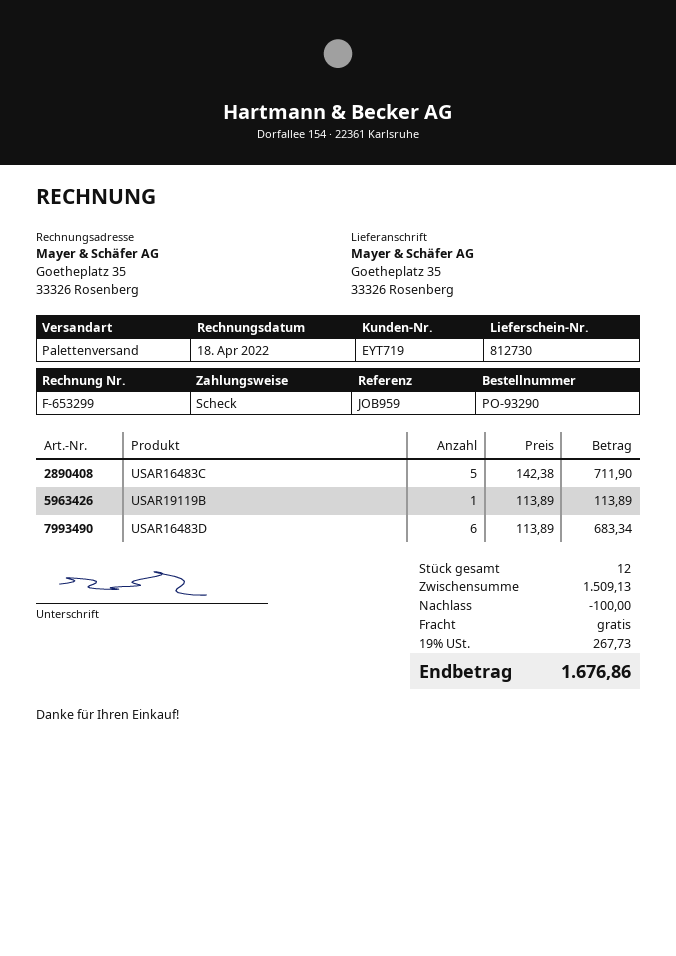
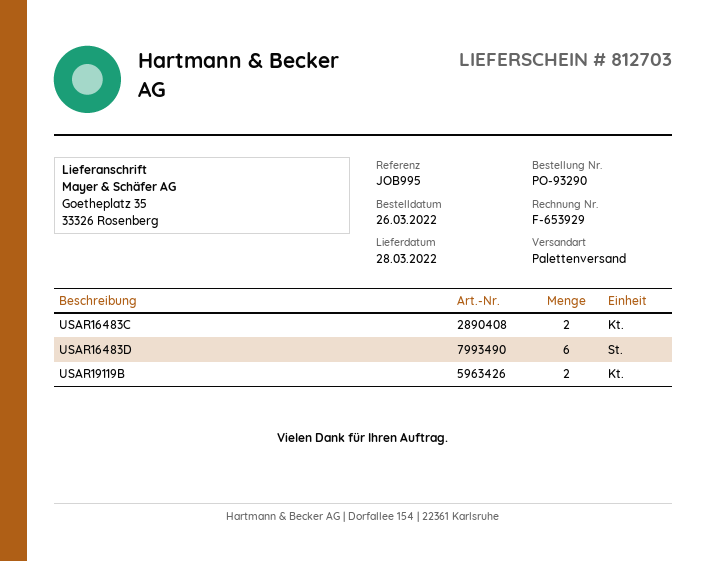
delivery note number: 812730 -> 812703
invoice number: F-653299 -> F-653929
reference: JOB959 -> JOB995
USAR16483C: 5 -> 2
USAR19119B: 1 -> 2

